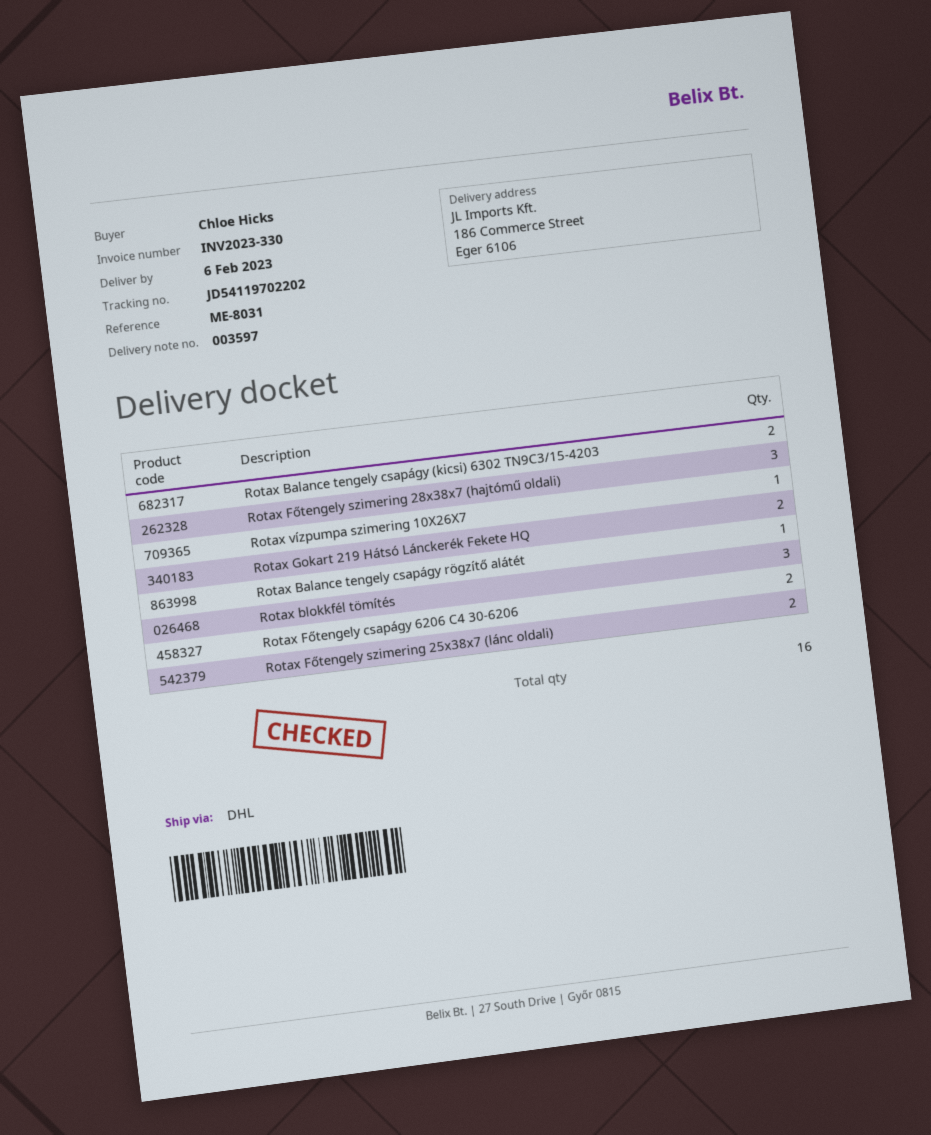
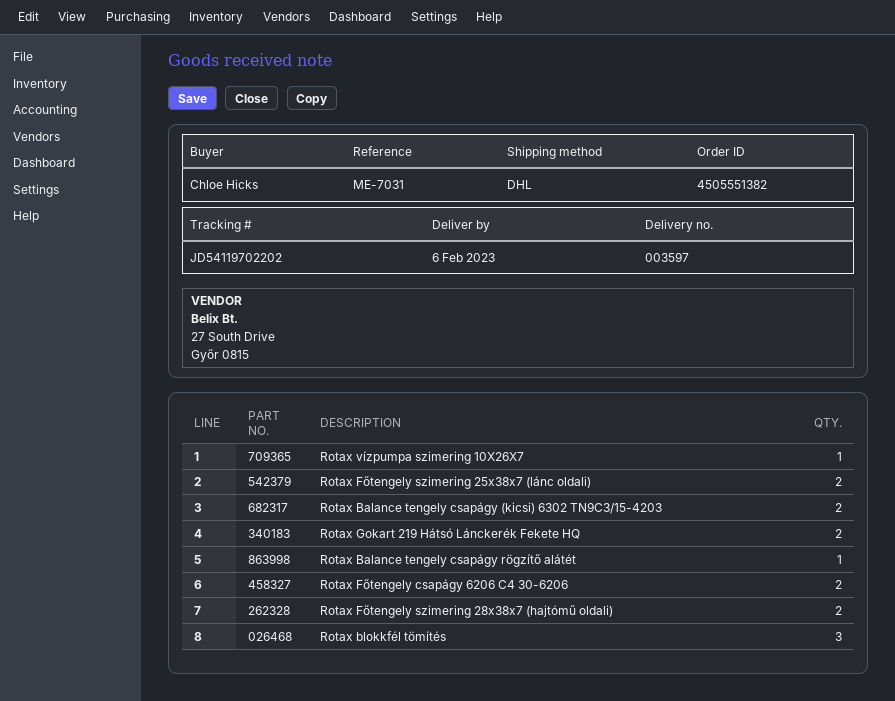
reference: ME-8031 -> ME-7031
Rotax Főtengely szimering 28x38x7 (hajtómű oldali): 3 -> 2

